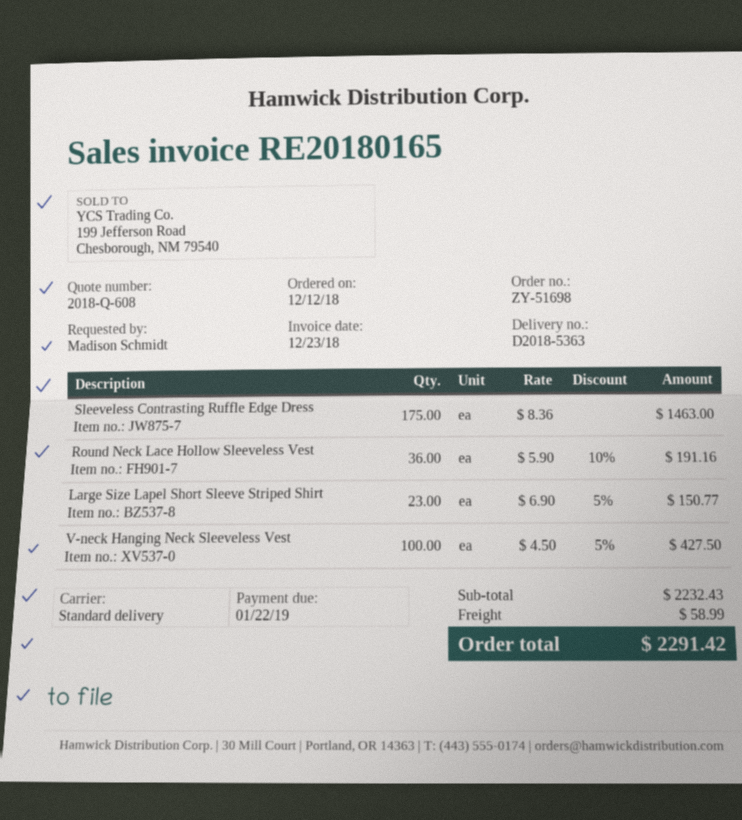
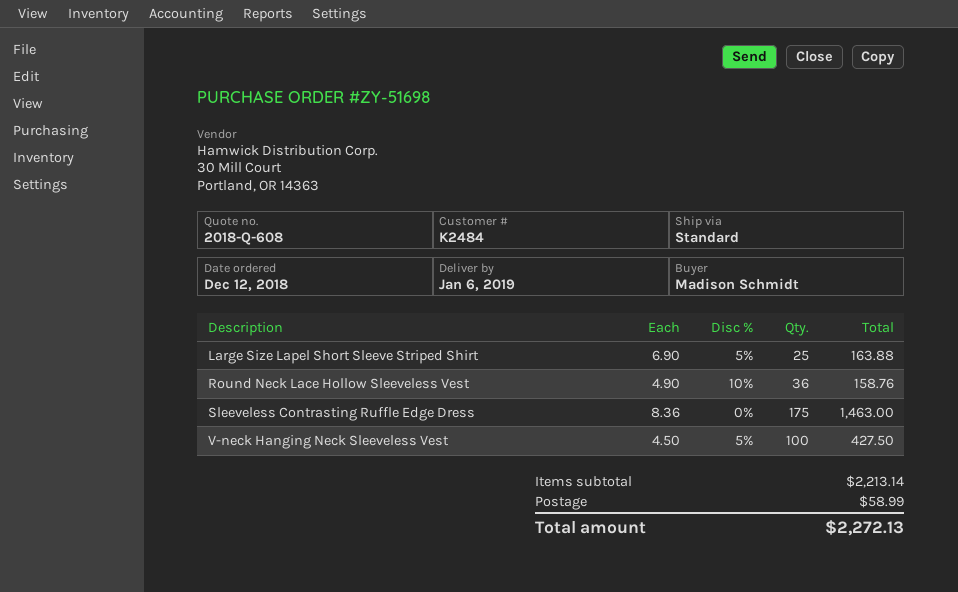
Round Neck Lace Hollow Sleeveless Vest: 36 x 5.90 - 10% = 191.16 -> 36 x 4.90 - 10% = 158.76
Large Size Lapel Short Sleeve Striped Shirt: 23 x 6.90 - 5% = 150.77 -> 25 x 6.90 - 5% = 163.88
subtotal: 2232.43 -> 2213.14
total: 2291.42 -> 2272.13

